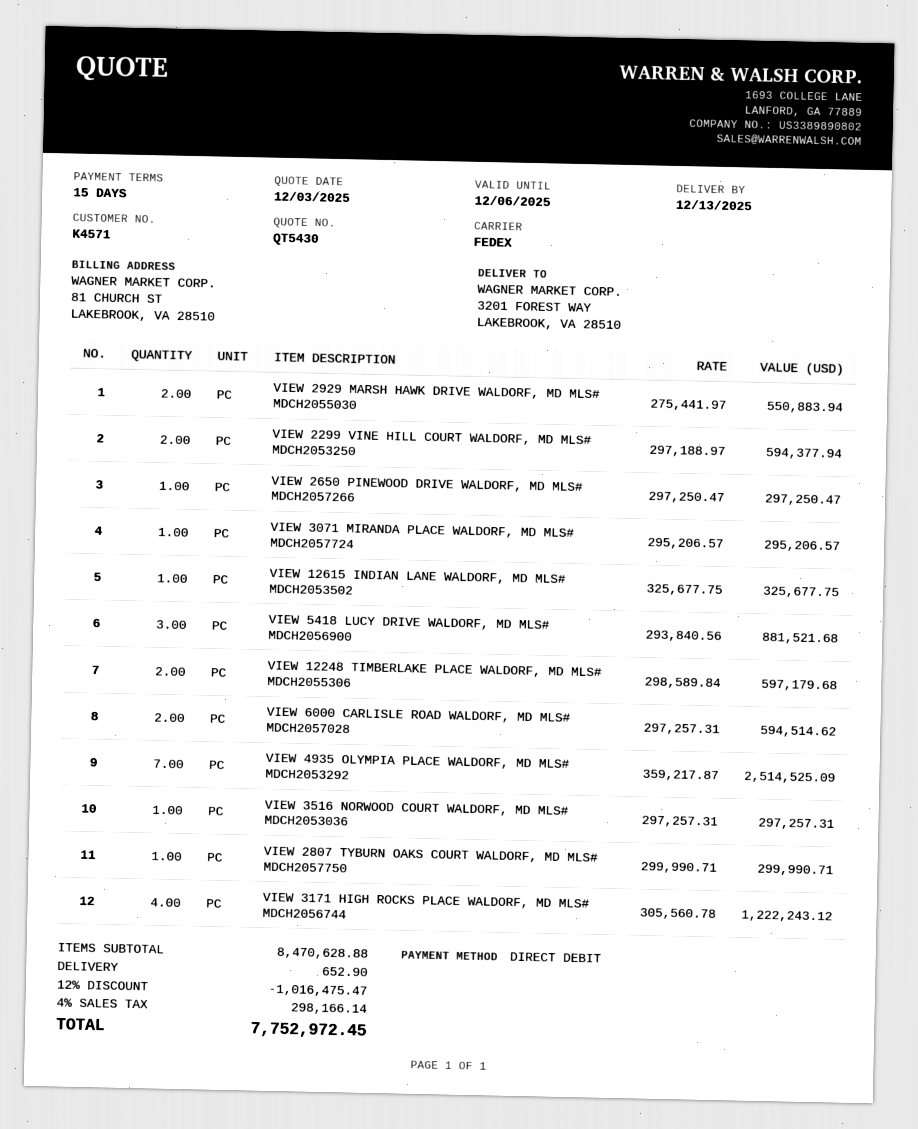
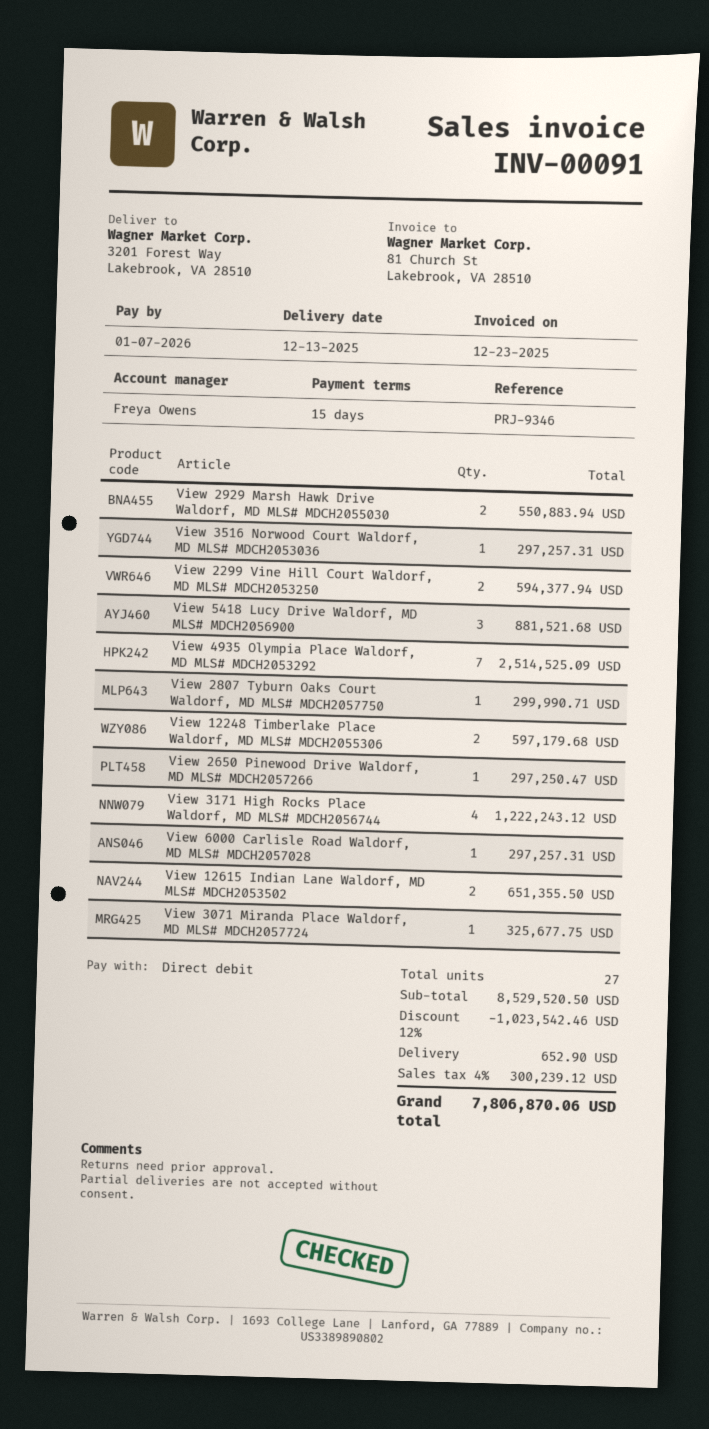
VIEW 3071 MIRANDA PLACE WALDORF, MD MLS# MDCH2057724: 1 for 295206.57 -> 1 for 325677.75
VIEW 12615 INDIAN LANE WALDORF, MD MLS# MDCH2053502: 1 for 325677.75 -> 2 for 651355.50
VIEW 6000 CARLISLE ROAD WALDORF, MD MLS# MDCH2057028: 2 for 594514.62 -> 1 for 297257.31
subtotal: 8470628.88 -> 8529520.50
discount: 12% = 1016475.47 -> 12% = 1023542.46
tax: 4% = 298166.14 -> 4% = 300239.12
total: 7752972.45 -> 7806870.06

